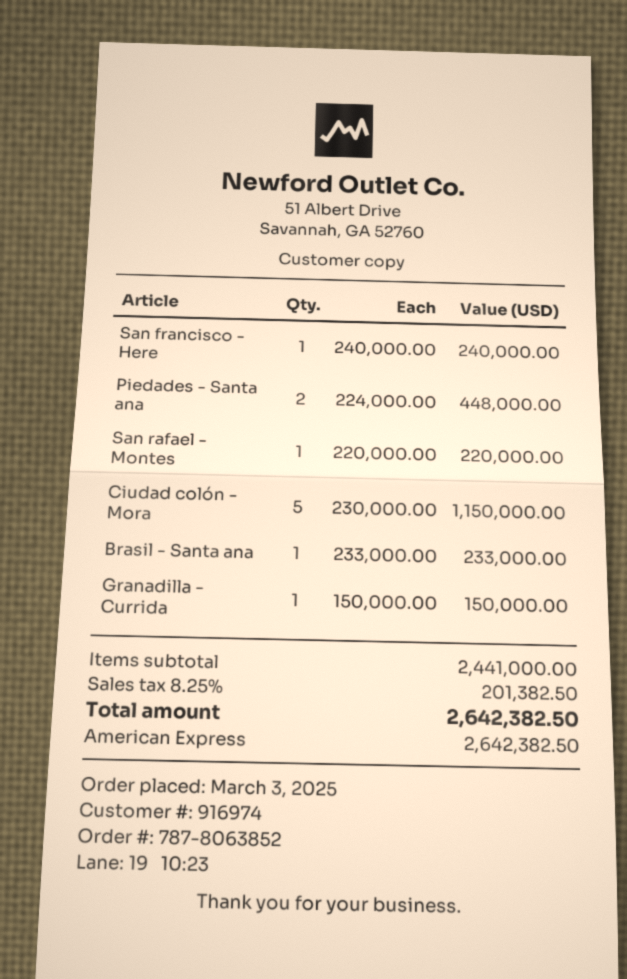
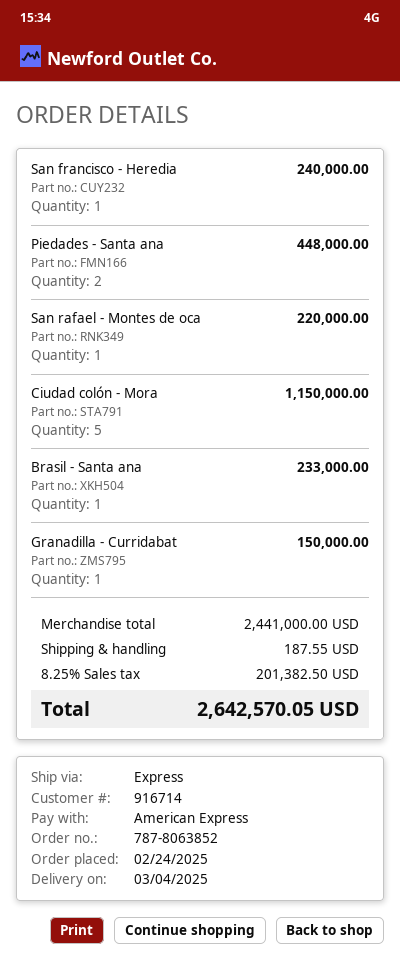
order date: 2025-03-03 -> 2025-02-24
customer number: 916974 -> 916714
shipping: none -> 187.55
total: 2642382.50 -> 2642570.05

